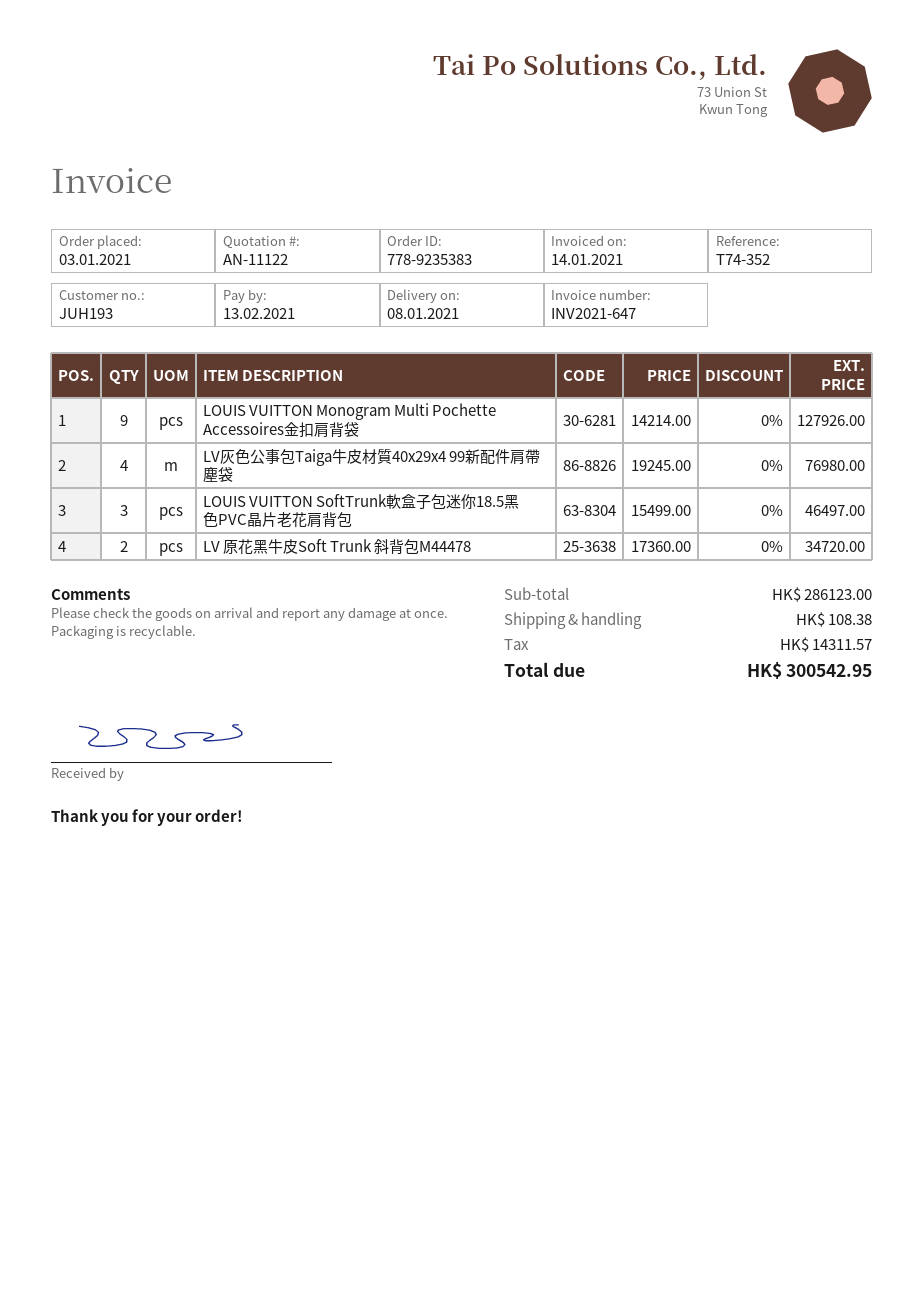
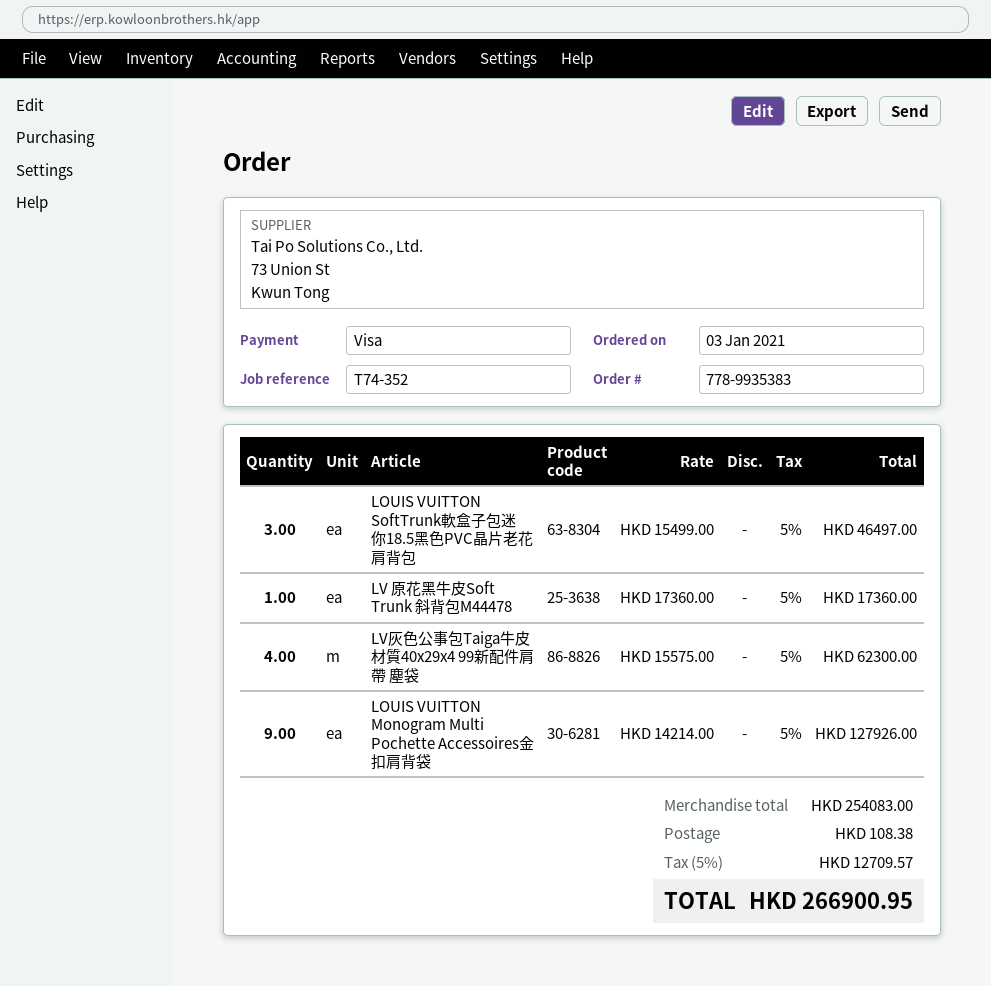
order number: 778-9235383 -> 778-9935383
LV灰色公事包Taiga牛皮材質40x29x4 99新配件肩帶 塵袋: 4 x 19245.00 = 76980.00 -> 4 x 15575.00 = 62300.00
LV 原花黑牛皮Soft Trunk 斜背包M44478: 2 x 17360.00 = 34720.00 -> 1 x 17360.00 = 17360.00
subtotal: 286123.00 -> 254083.00
tax: 14311.57 -> 12709.57
total: 300542.95 -> 266900.95

